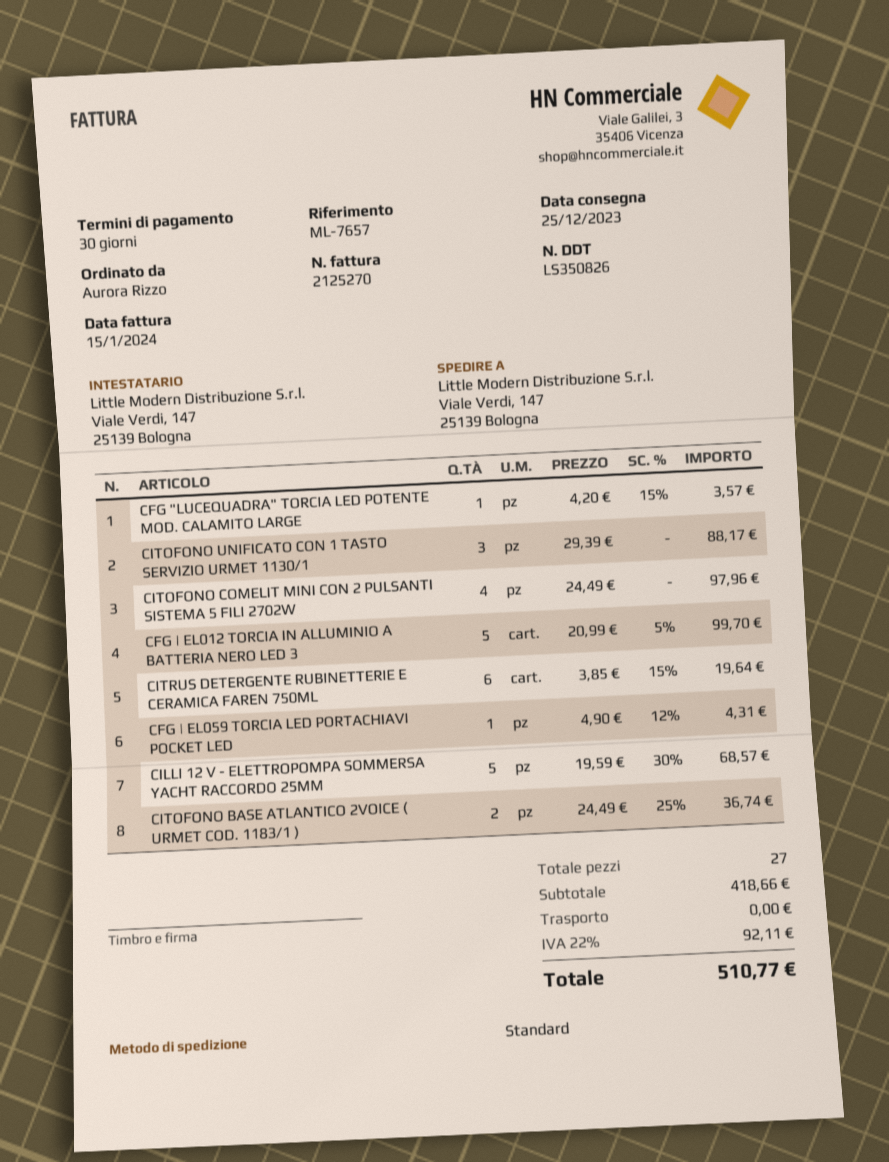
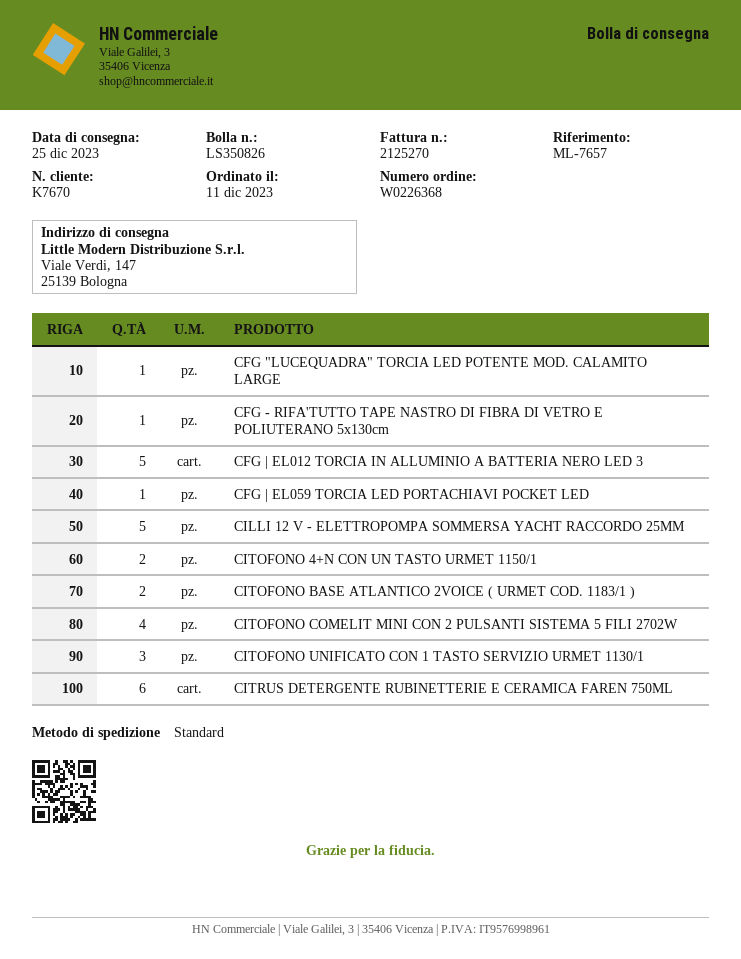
CFG - RIFA'TUTTO TAPE NASTRO DI FIBRA DI VETRO E POLIUTERANO 5x130cm: none -> 1
CITOFONO 4+N CON UN TASTO URMET 1150/1: none -> 2

